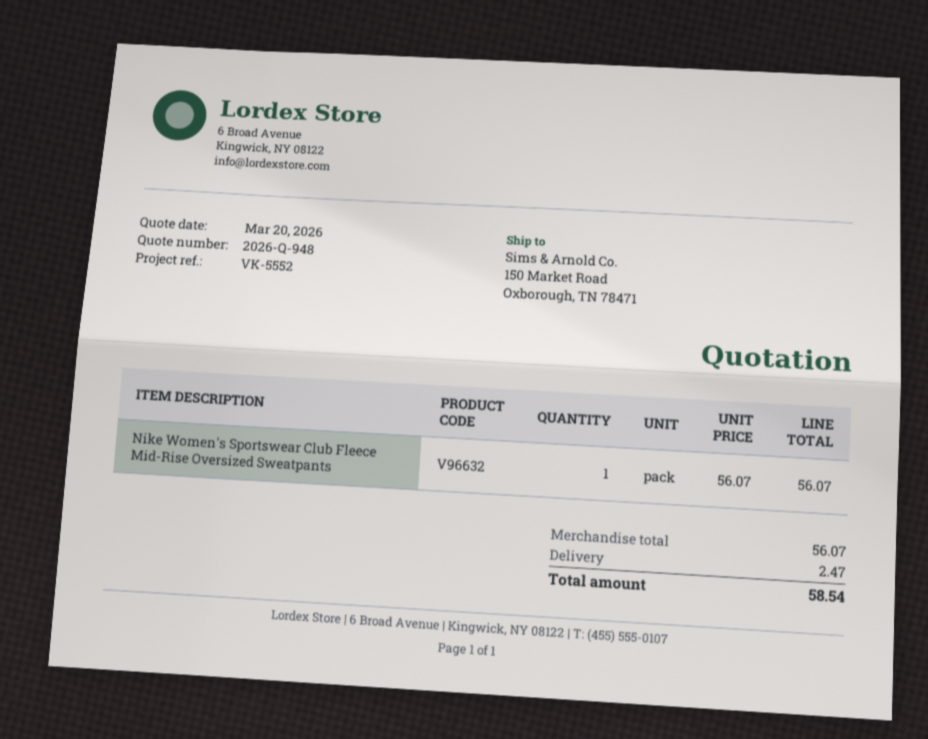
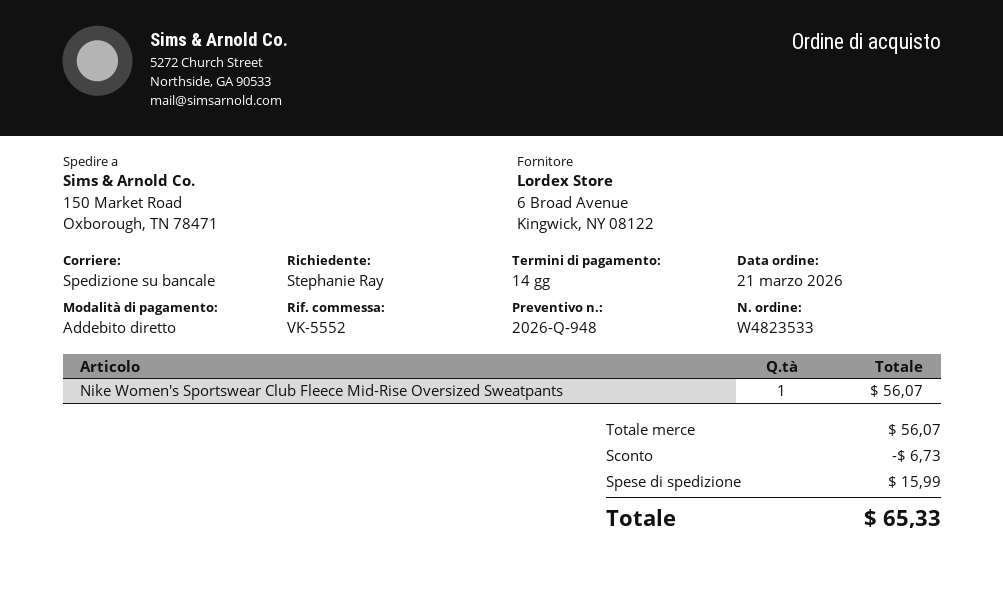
discount: none -> 6.73
shipping: 2.47 -> 15.99
total: 58.54 -> 65.33

